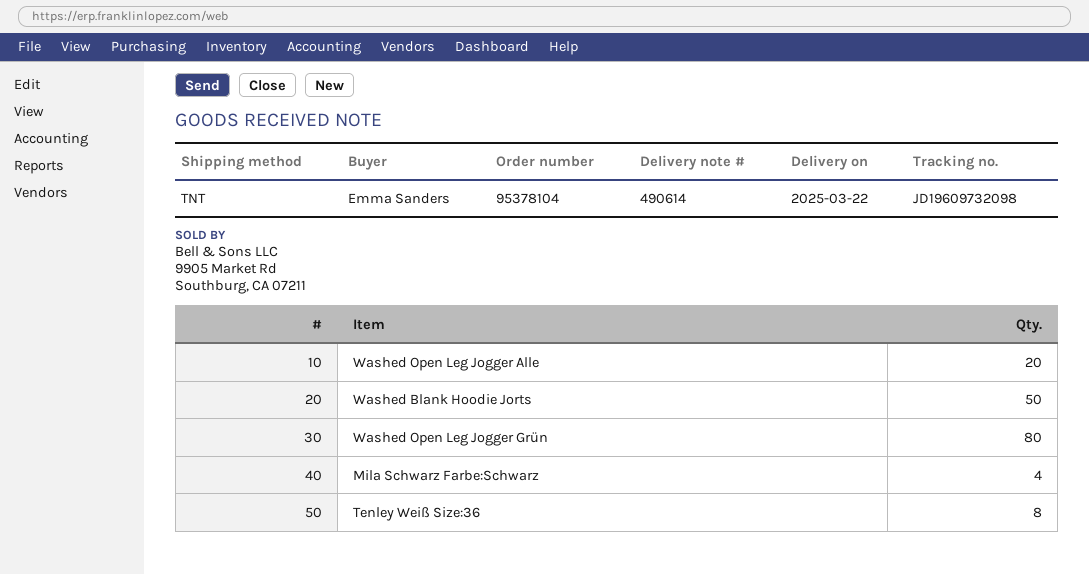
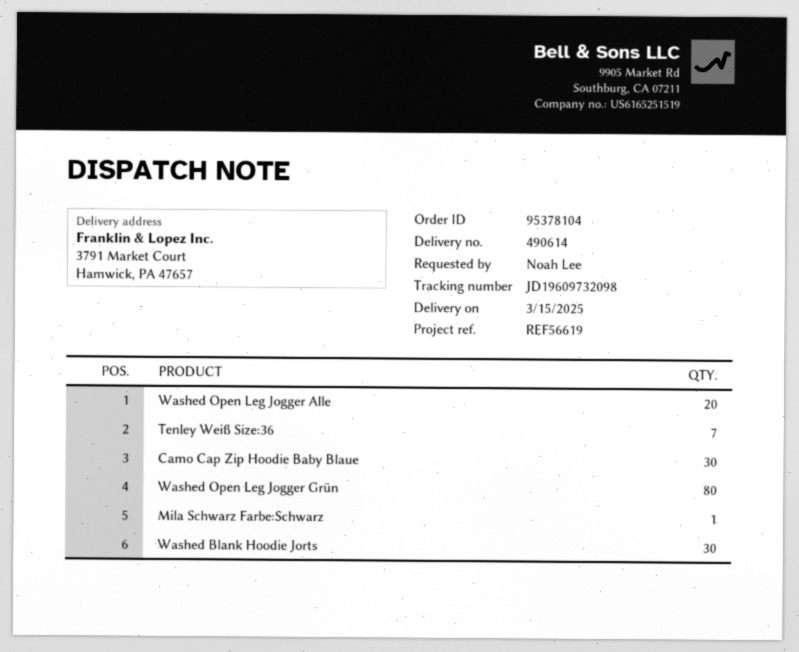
delivery date: 2025-03-22 -> 2025-03-15
ordered by: Emma Sanders -> Noah Lee
Washed Blank Hoodie Jorts: 50 -> 30
Mila Schwarz Farbe:Schwarz: 4 -> 1
Tenley Weiß Size:36: 8 -> 7
Camo Cap Zip Hoodie Baby Blaue: none -> 30

